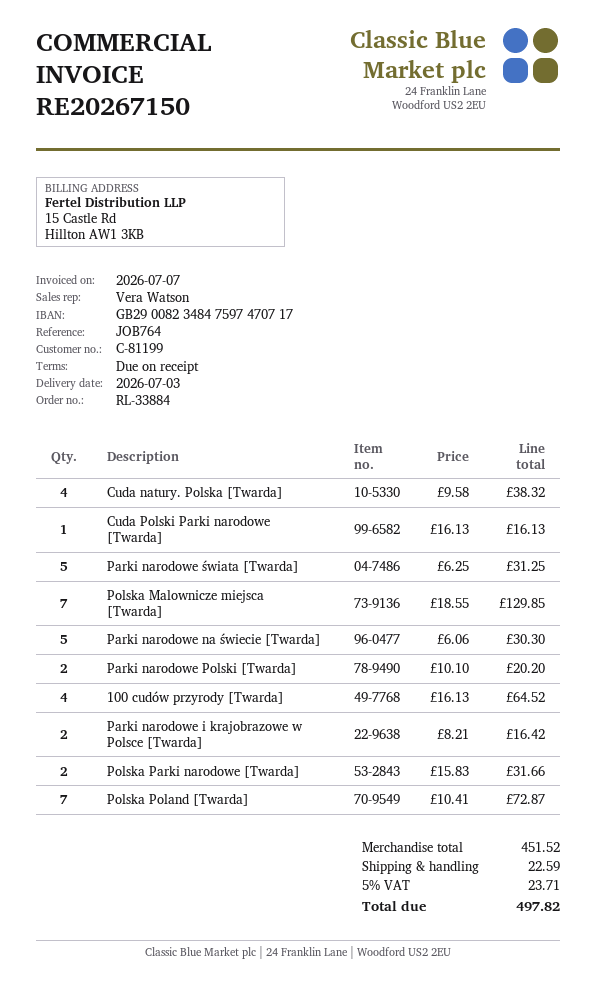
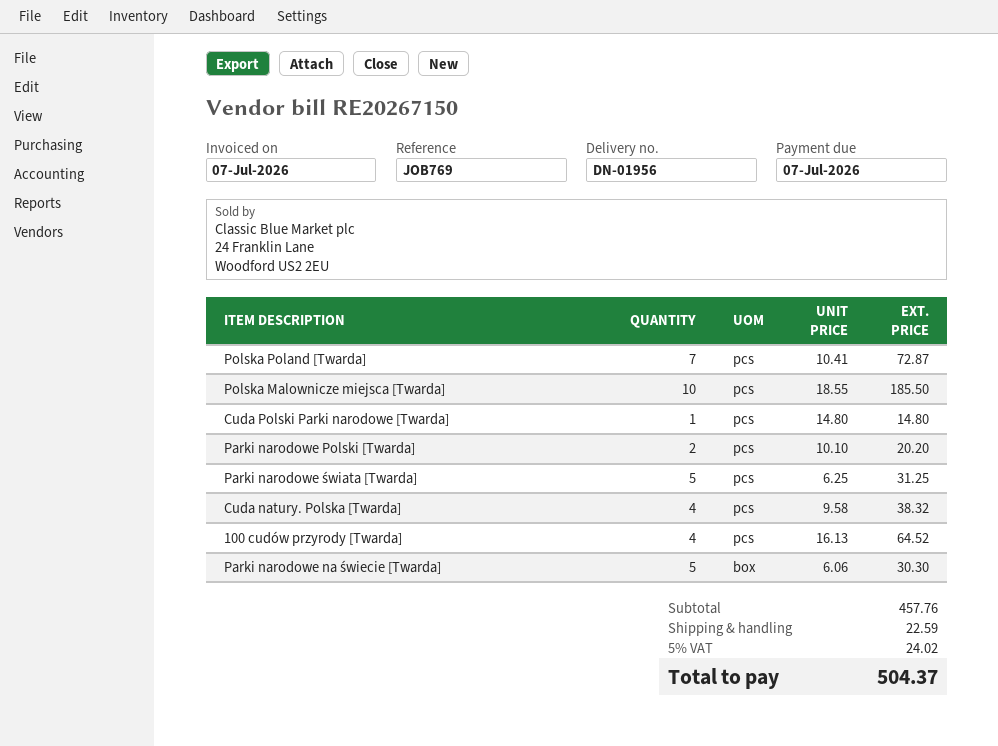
reference: JOB764 -> JOB769
Cuda Polski Parki narodowe [Twarda]: 1 x 16.13 = 16.13 -> 1 x 14.80 = 14.80
Polska Malownicze miejsca [Twarda]: 7 x 18.55 = 129.85 -> 10 x 18.55 = 185.50
Parki narodowe i krajobrazowe w Polsce [Twarda]: 2 x 8.21 = 16.42 -> none
Polska Parki narodowe [Twarda]: 2 x 15.83 = 31.66 -> none
subtotal: 451.52 -> 457.76
tax: 5% = 23.71 -> 5% = 24.02
total: 497.82 -> 504.37

